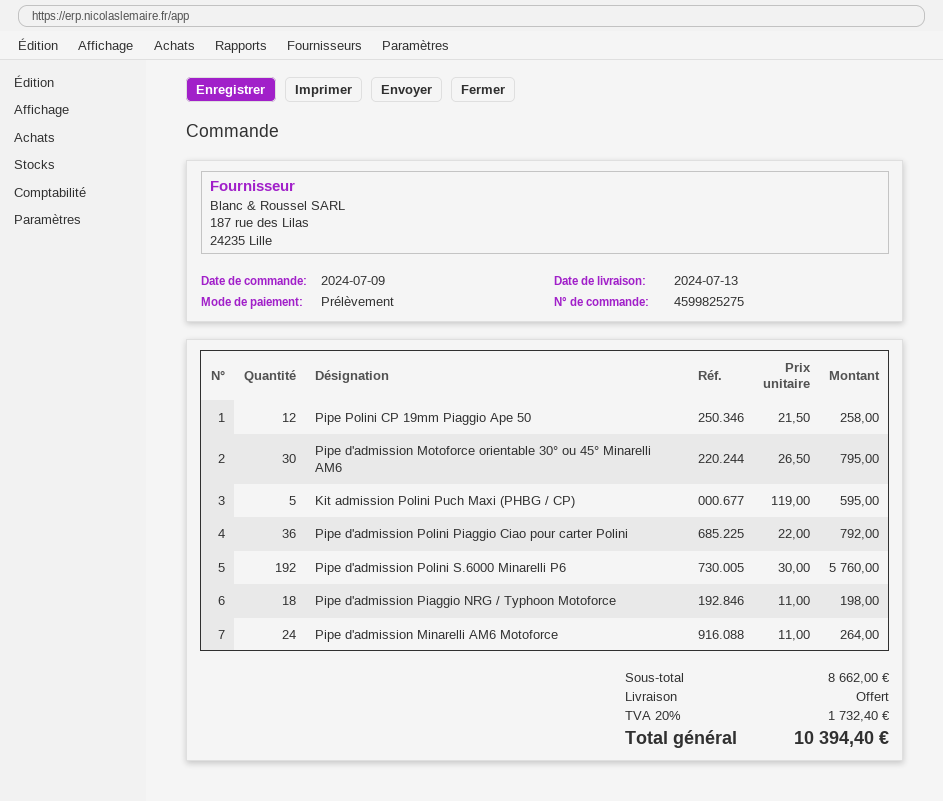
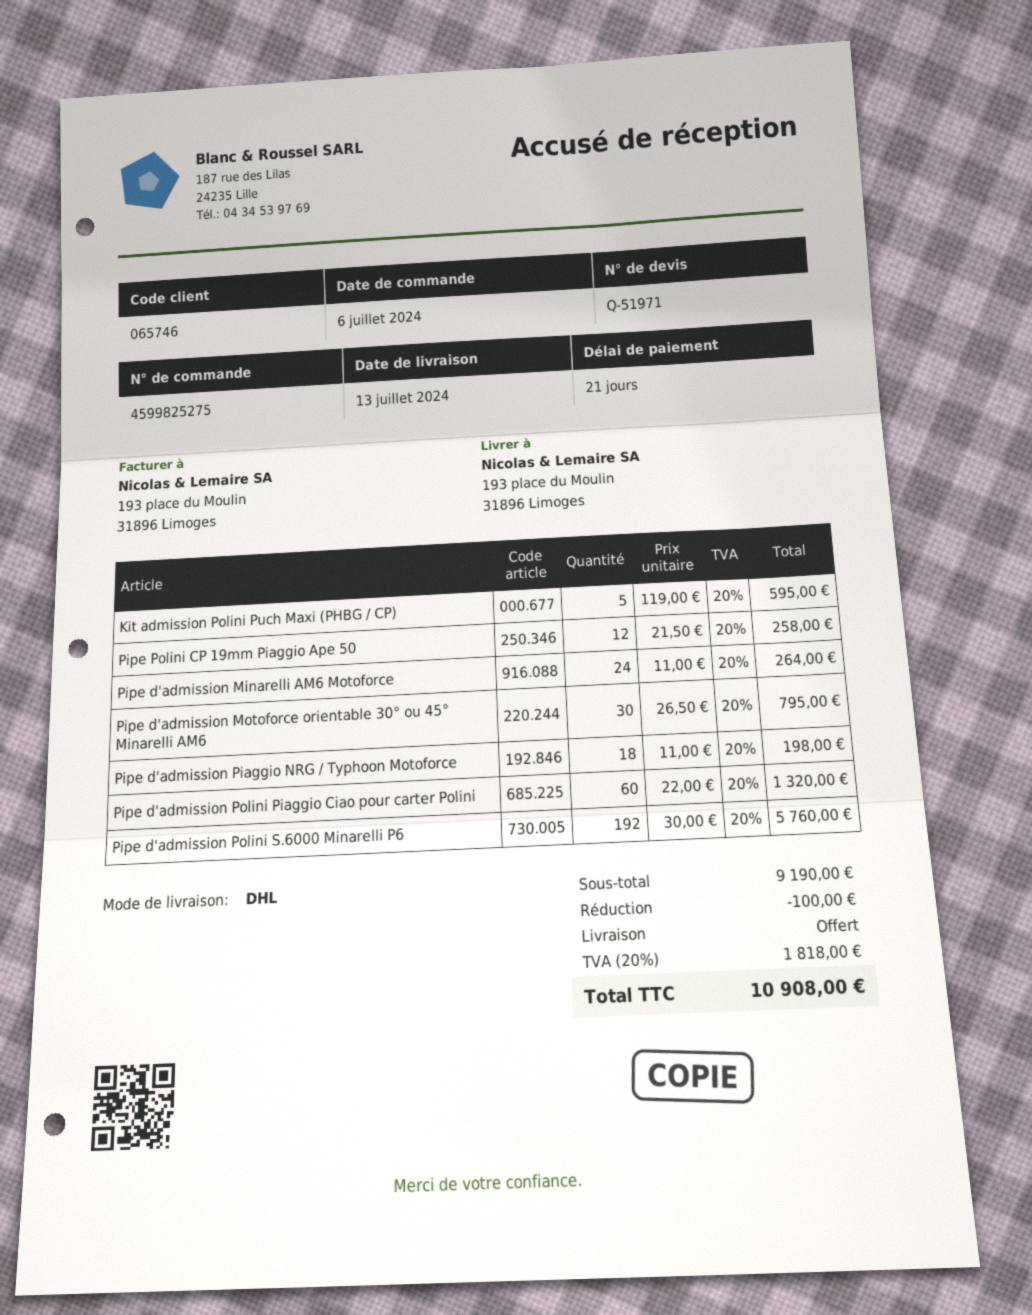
order date: 2024-07-09 -> 2024-07-06
Pipe d'admission Polini Piaggio Ciao pour carter Polini: 36 x 22.00 = 792.00 -> 60 x 22.00 = 1320.00
subtotal: 8662.00 -> 9190.00
discount: none -> 100.00
tax: 20% = 1732.40 -> 20% = 1818.00
total: 10394.40 -> 10908.00

